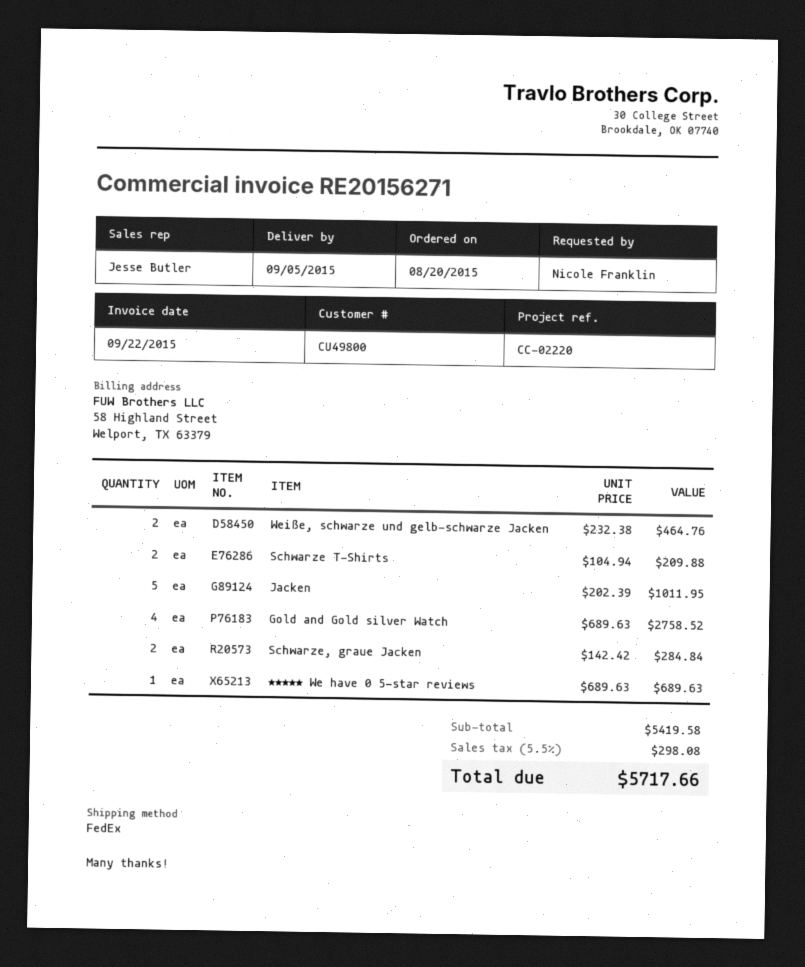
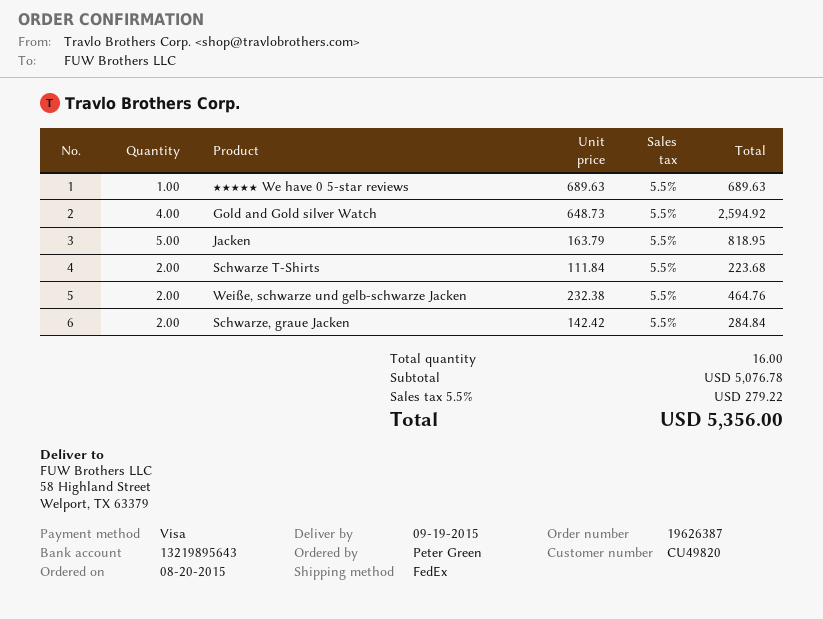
delivery date: 2015-09-05 -> 2015-09-19
customer number: CU49800 -> CU49820
ordered by: Nicole Franklin -> Peter Green
Schwarze T-Shirts: 2 x 104.94 = 209.88 -> 2 x 111.84 = 223.68
Jacken: 5 x 202.39 = 1011.95 -> 5 x 163.79 = 818.95
Gold and Gold silver Watch: 4 x 689.63 = 2758.52 -> 4 x 648.73 = 2594.92
subtotal: 5419.58 -> 5076.78
tax: 5.5% = 298.08 -> 5.5% = 279.22
total: 5717.66 -> 5356.00

